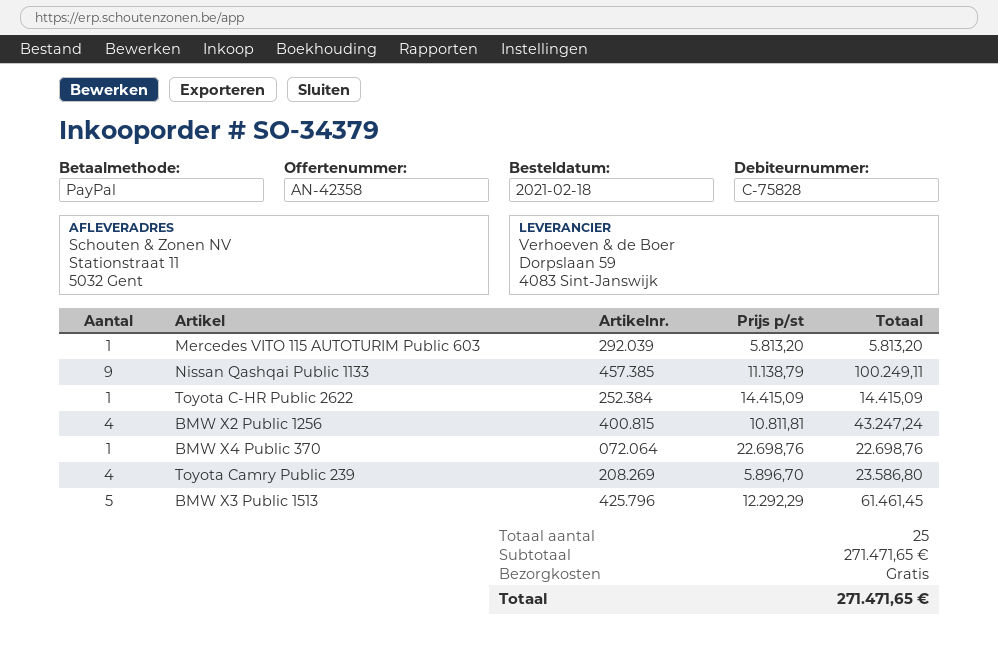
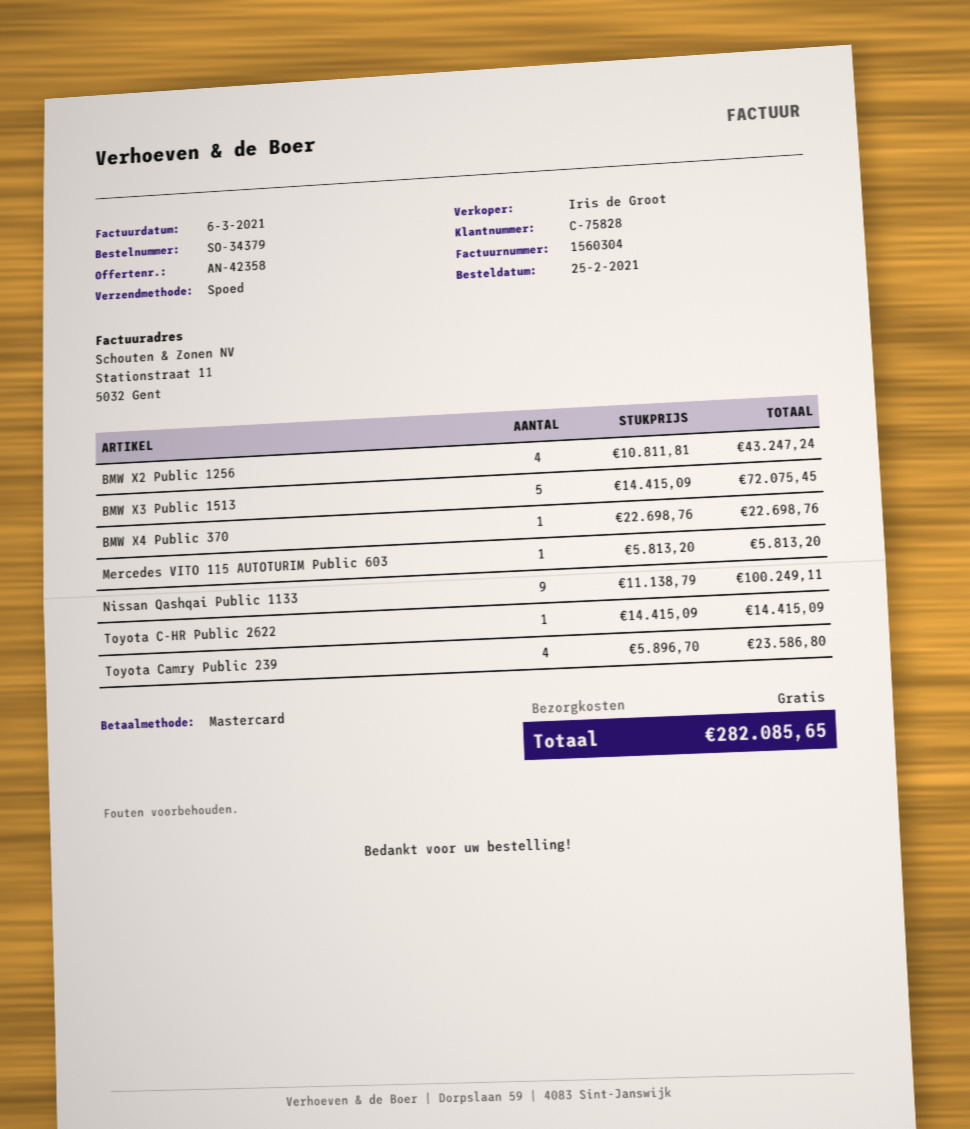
order date: 2021-02-18 -> 2021-02-25
payment method: PayPal -> Mastercard
BMW X3 Public 1513: 5 x 12292.29 = 61461.45 -> 5 x 14415.09 = 72075.45
total: 271471.65 -> 282085.65

